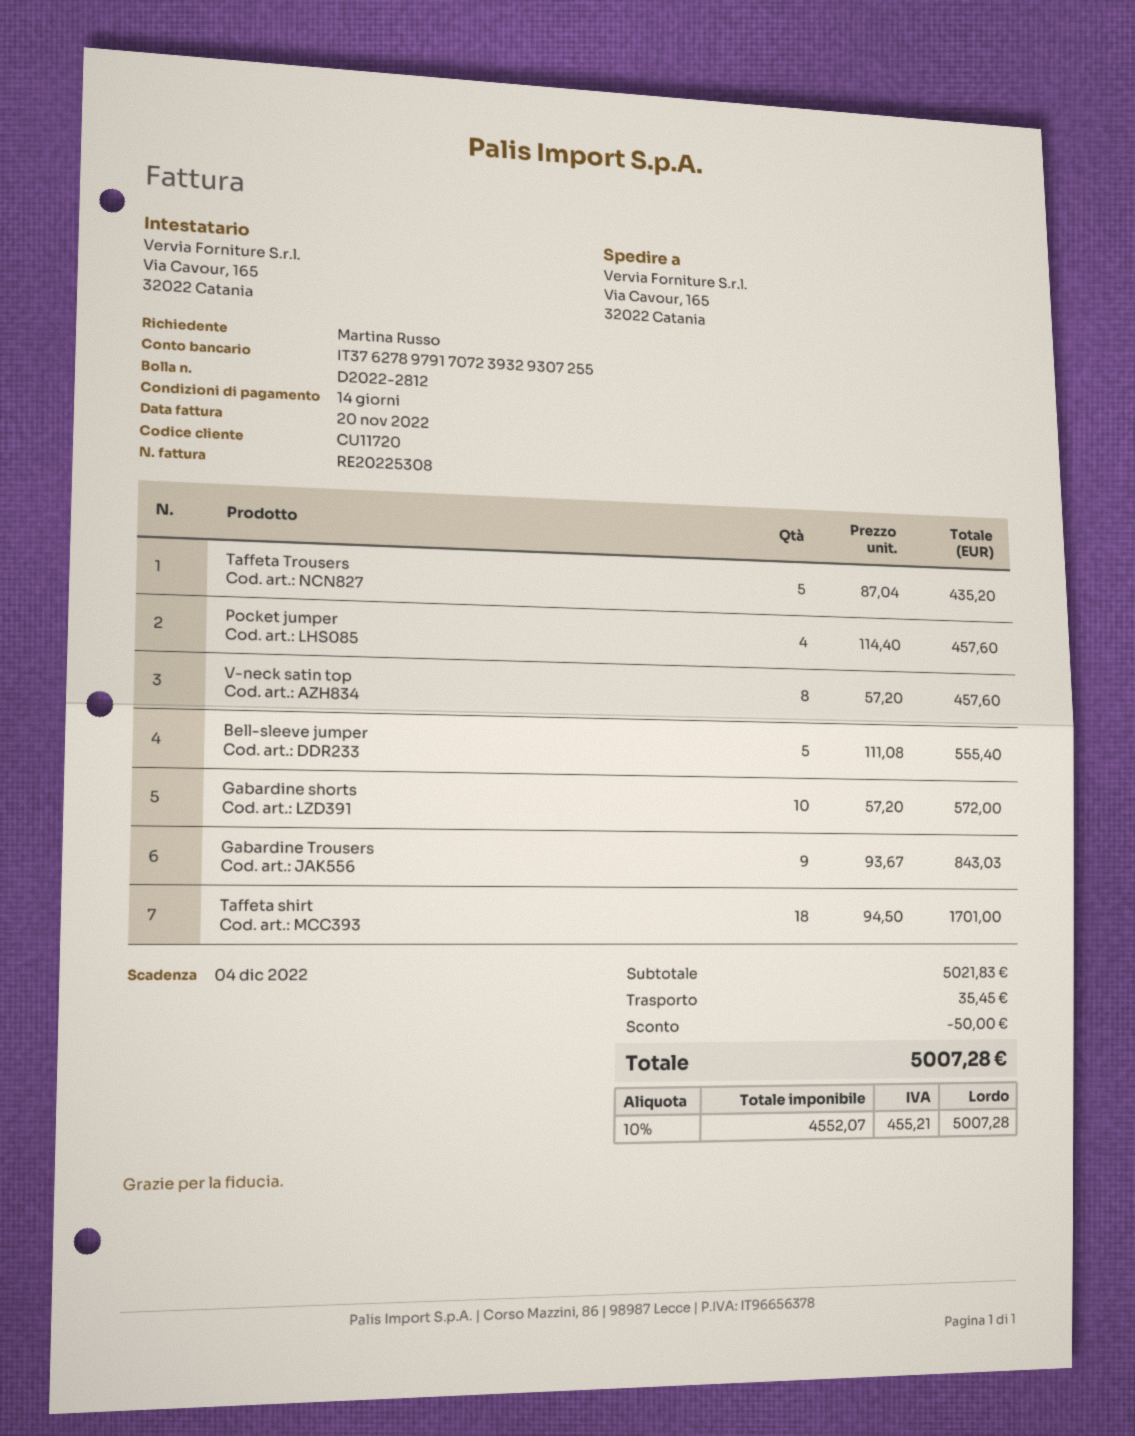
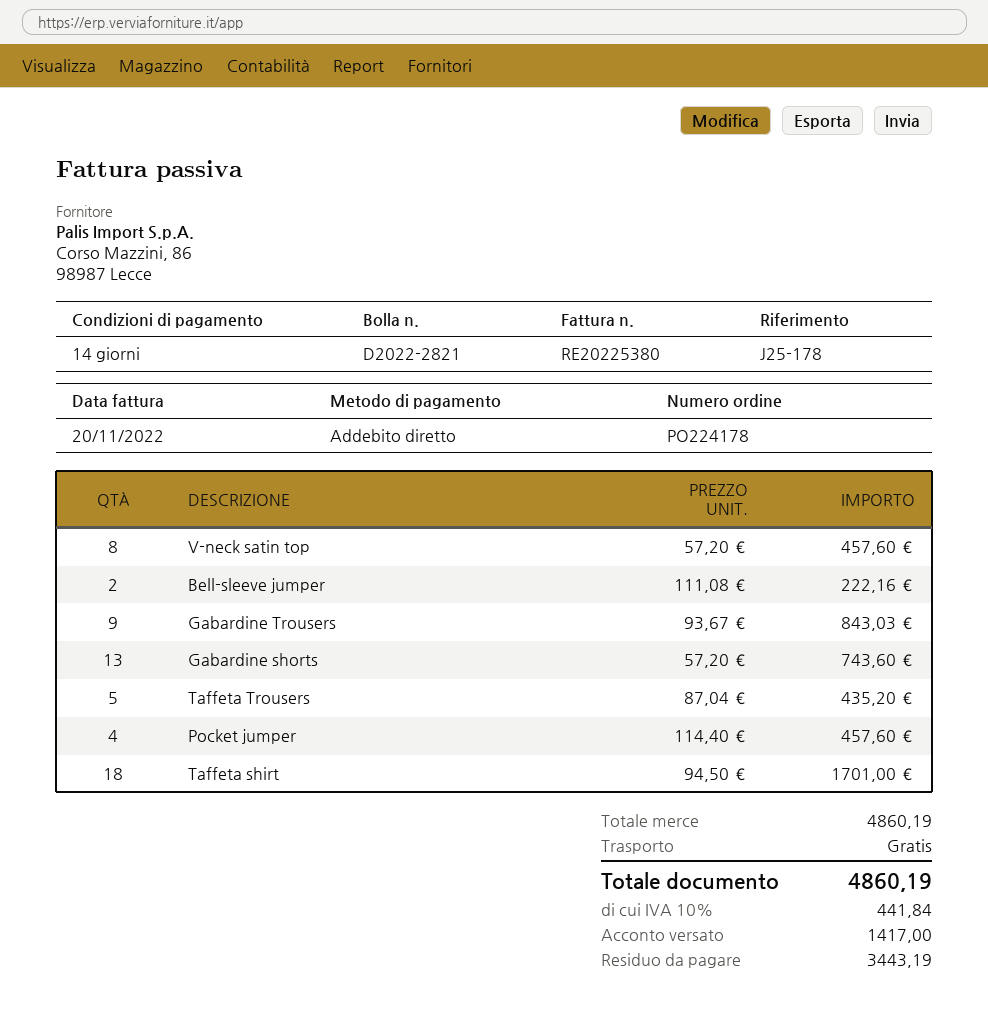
delivery note number: D2022-2812 -> D2022-2821
invoice number: RE20225308 -> RE20225380
Bell-sleeve jumper: 5 x 111.08 = 555.40 -> 2 x 111.08 = 222.16
Gabardine shorts: 10 x 57.20 = 572.00 -> 13 x 57.20 = 743.60
subtotal: 5021.83 -> 4860.19
discount: 50.00 -> none
shipping: 35.45 -> 0.00
tax: 10% = 455.21 -> 10% = 441.84
total: 5007.28 -> 4860.19

